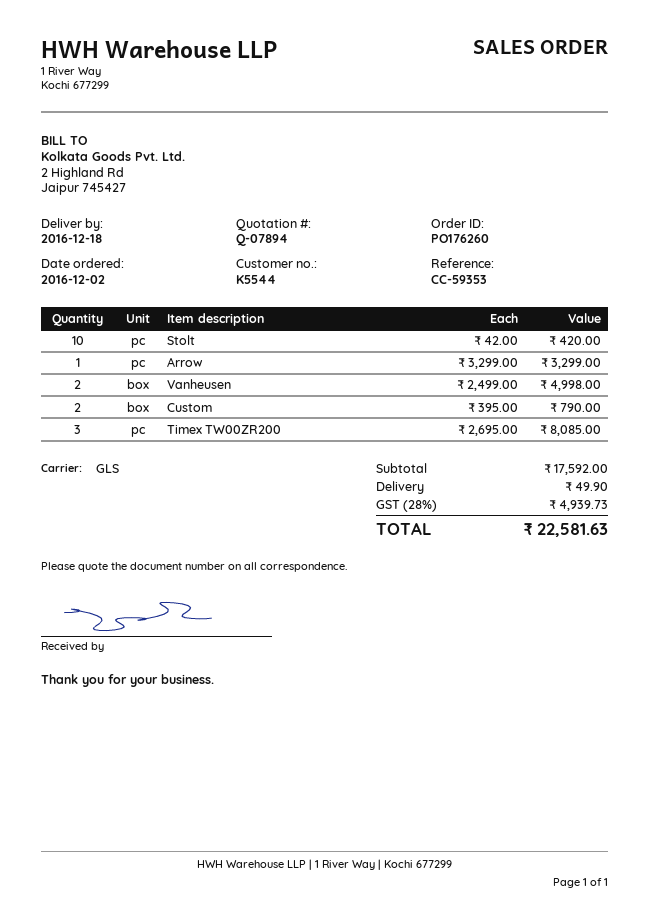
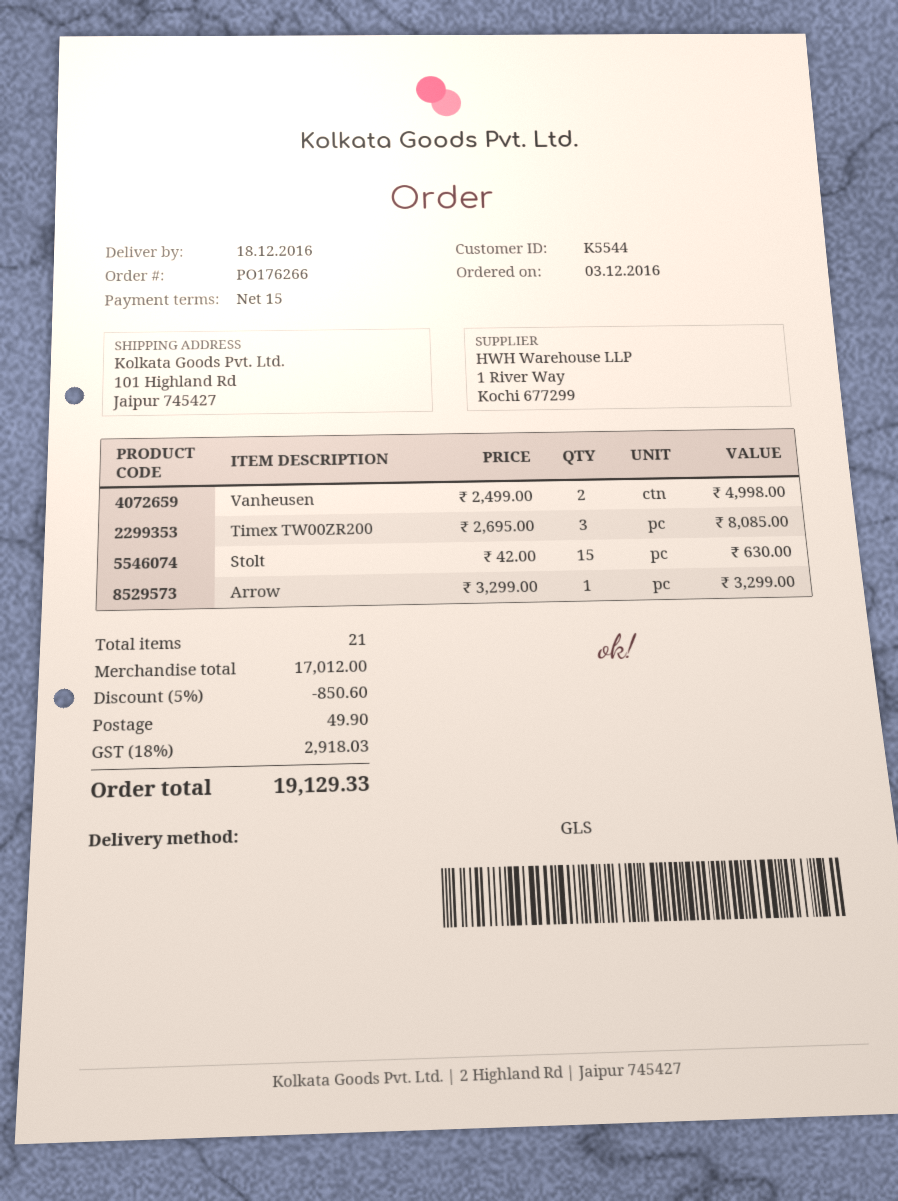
order number: PO176260 -> PO176266
order date: 2016-12-02 -> 2016-12-03
Stolt: 10 x 42.00 = 420.00 -> 15 x 42.00 = 630.00
Custom: 2 x 395.00 = 790.00 -> none
subtotal: 17592.00 -> 17012.00
discount: none -> 5% = 850.60
tax: 28% = 4939.73 -> 18% = 2918.03
total: 22581.63 -> 19129.33

